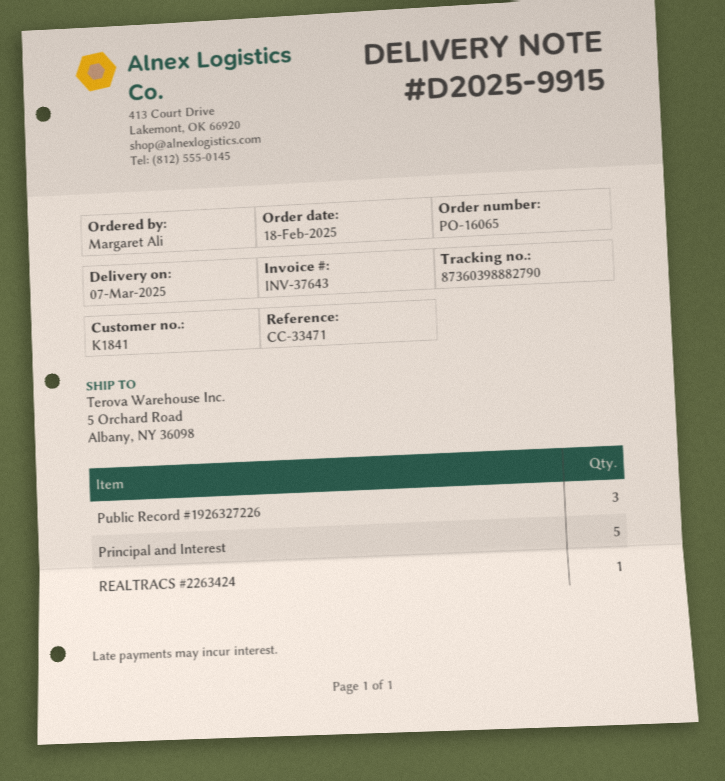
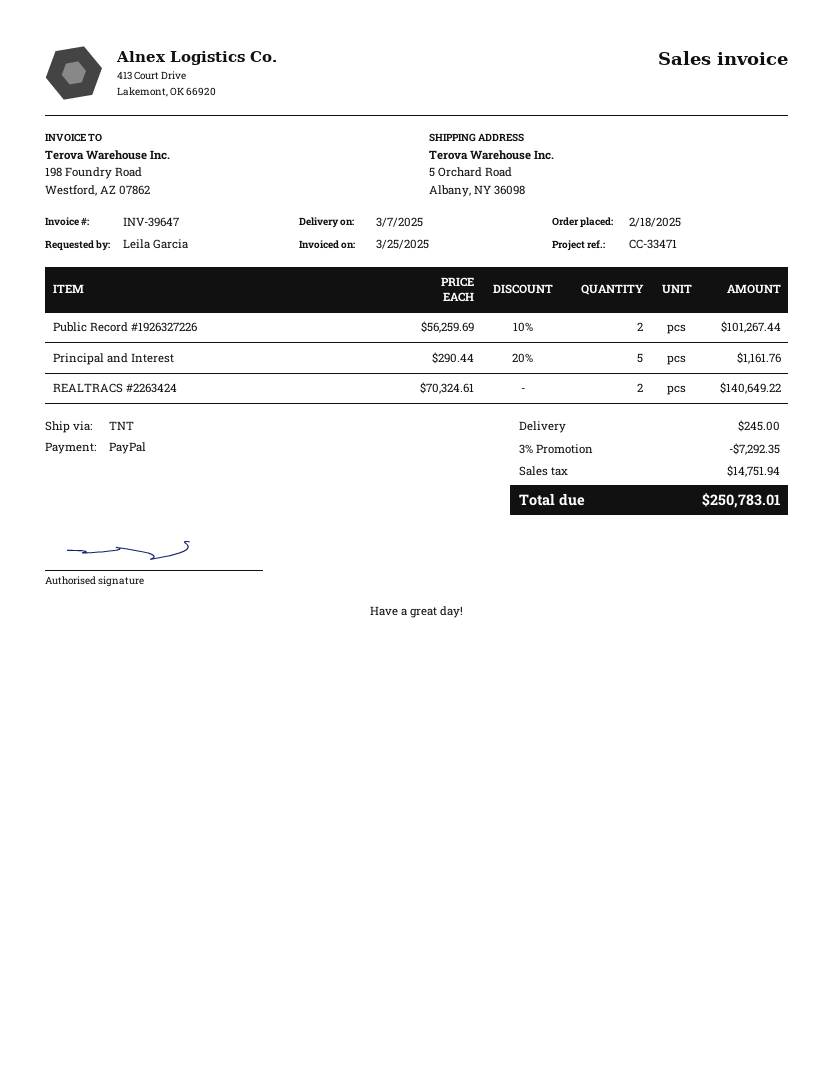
invoice number: INV-37643 -> INV-39647
ordered by: Margaret Ali -> Leila Garcia
Public Record #1926327226: 3 -> 2
REALTRACS #2263424: 1 -> 2

